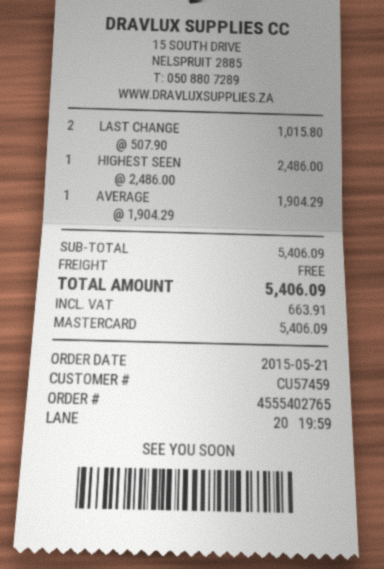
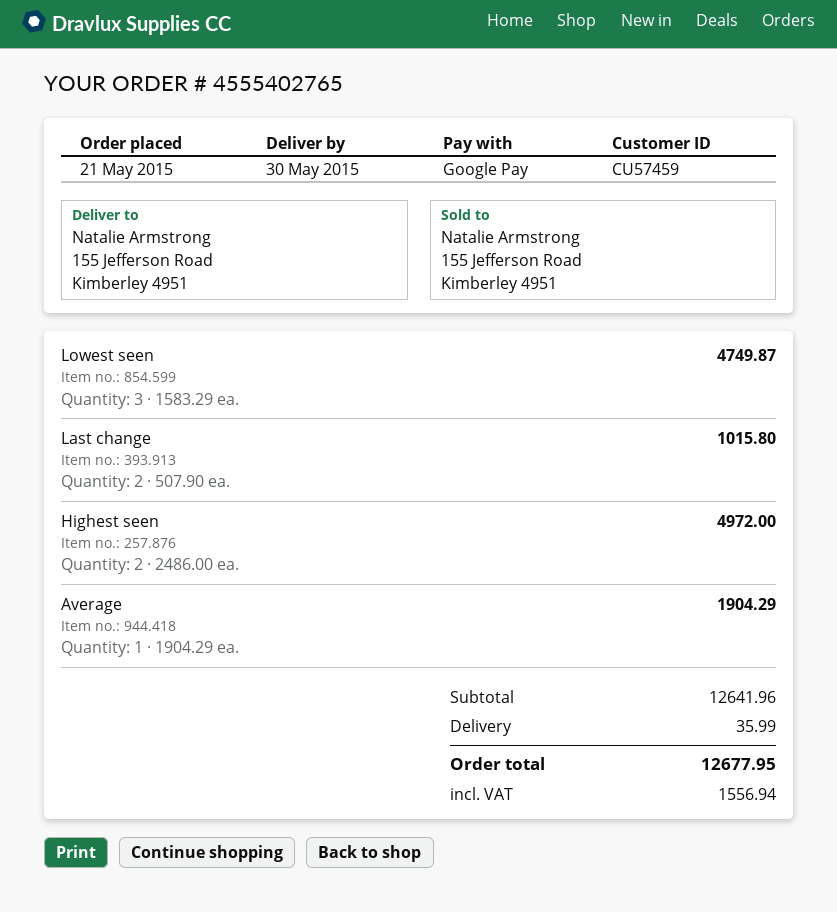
payment method: Mastercard -> Google Pay
HIGHEST SEEN: 1 x 2486.00 = 2486.00 -> 2 x 2486.00 = 4972.00
Lowest seen: none -> 3 x 1583.29 = 4749.87
subtotal: 5406.09 -> 12641.96
shipping: 0.00 -> 35.99
tax: 663.91 -> 1556.94
total: 5406.09 -> 12677.95

